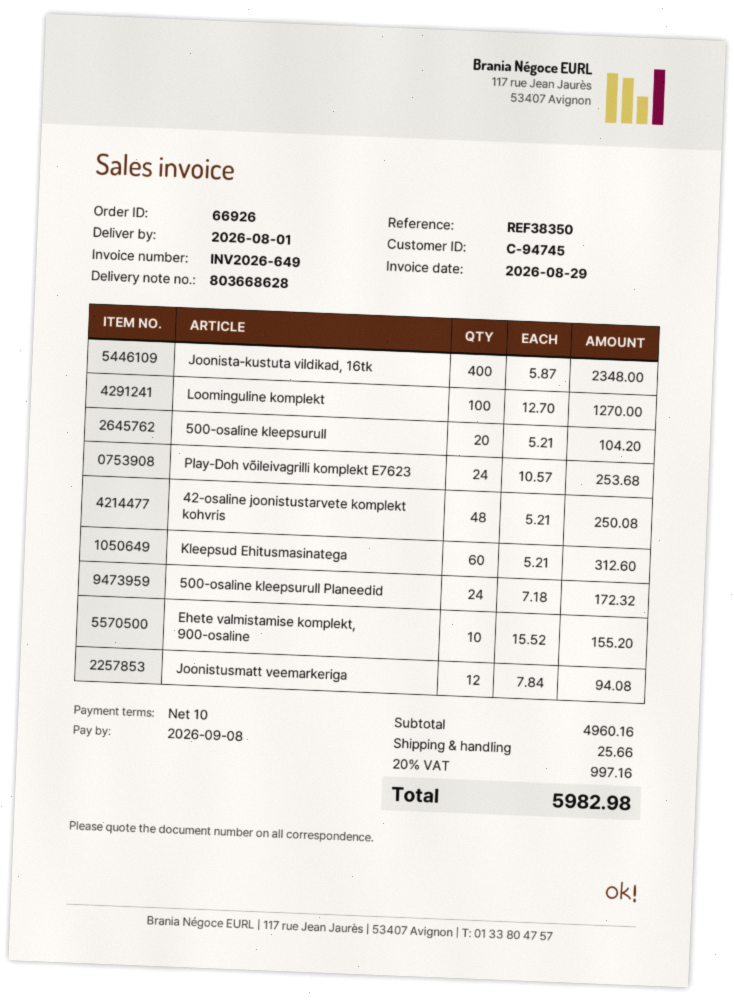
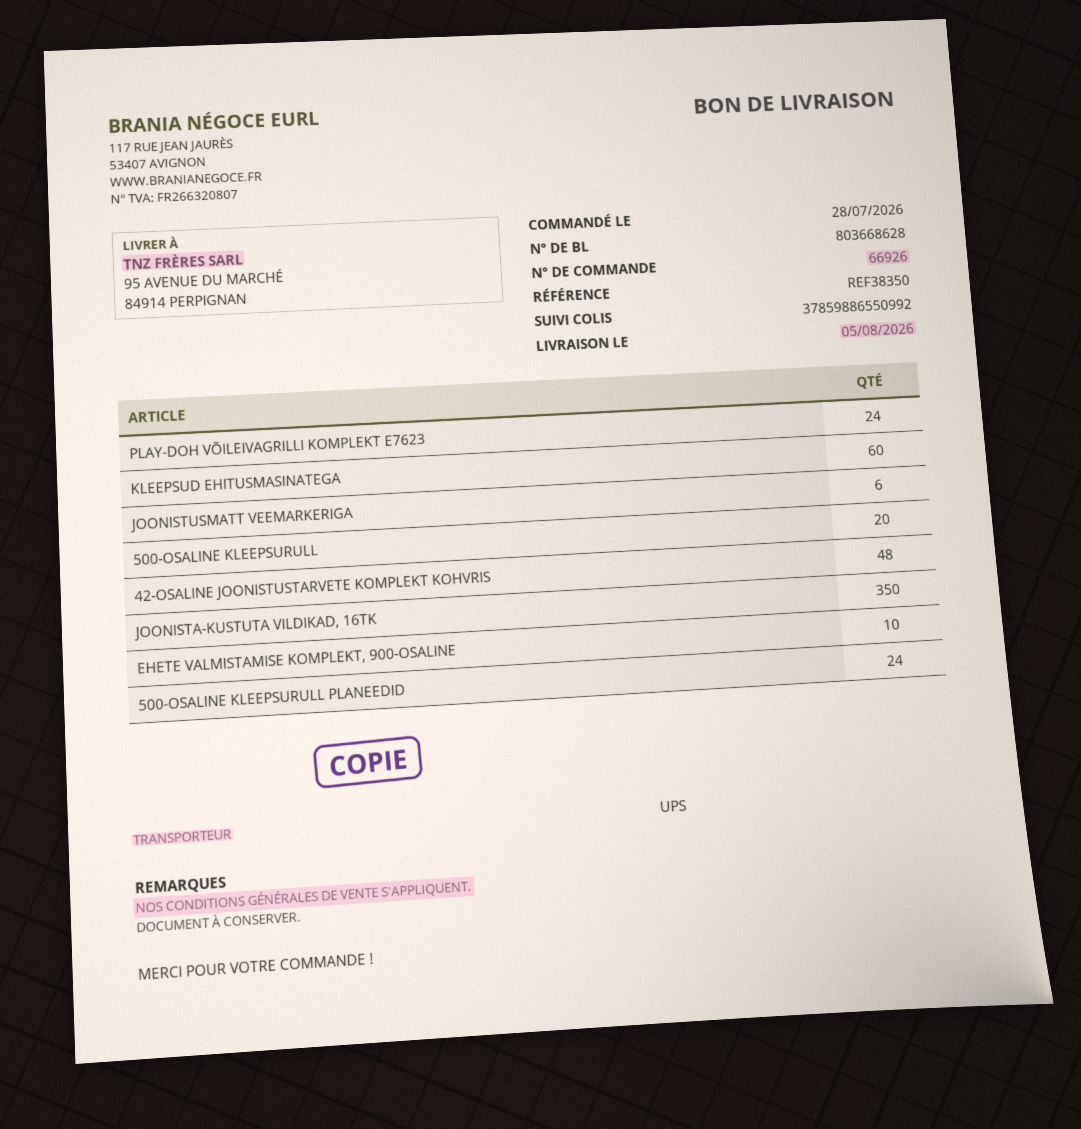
delivery date: 2026-08-01 -> 2026-08-05
Joonista-kustuta vildikad, 16tk: 400 -> 350
Loominguline komplekt: 100 -> none
Joonistusmatt veemarkeriga: 12 -> 6

